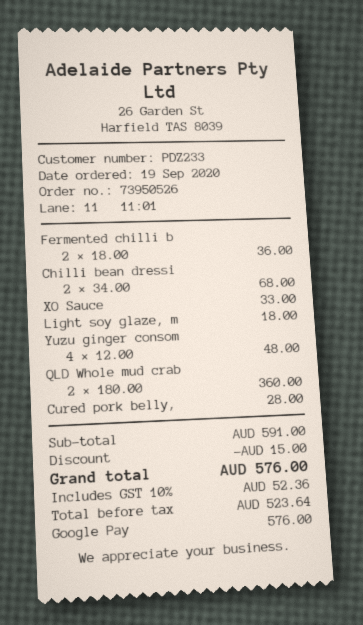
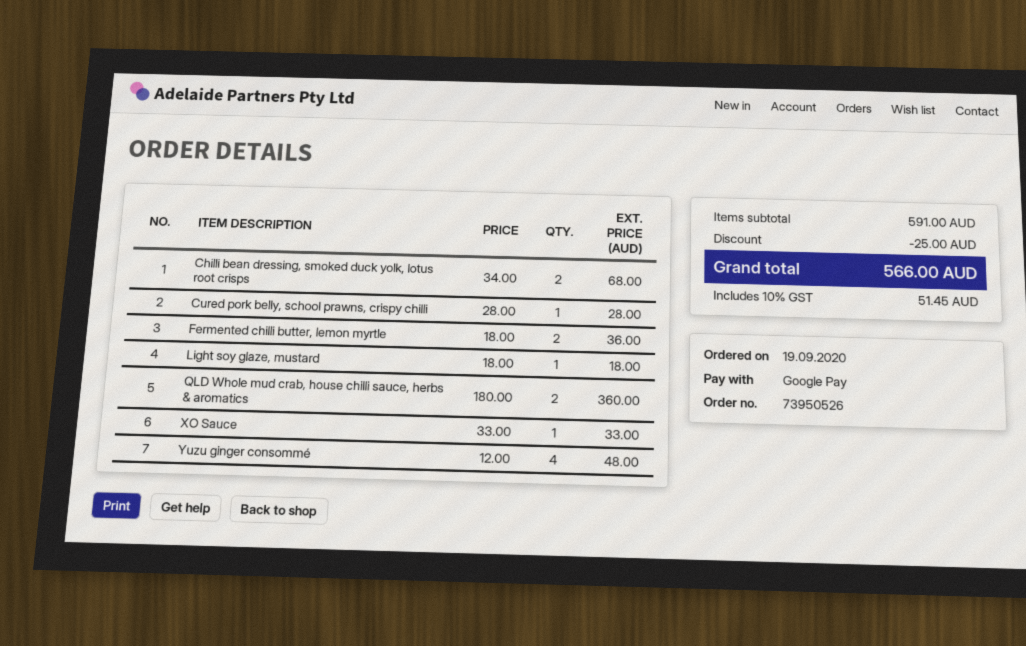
discount: 15.00 -> 25.00
tax: 10% = 52.36 -> 10% = 51.45
total: 576.00 -> 566.00

